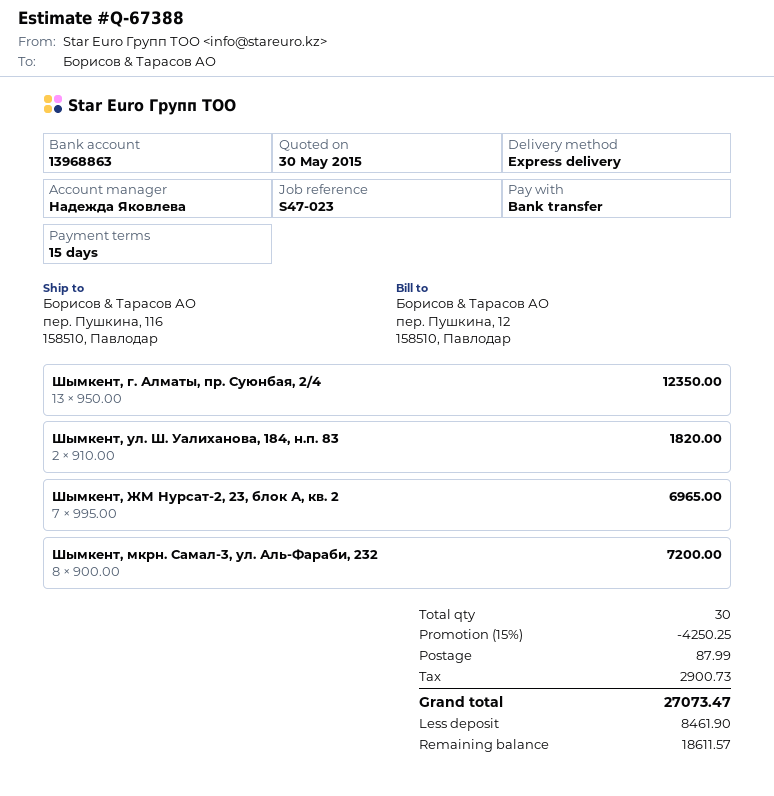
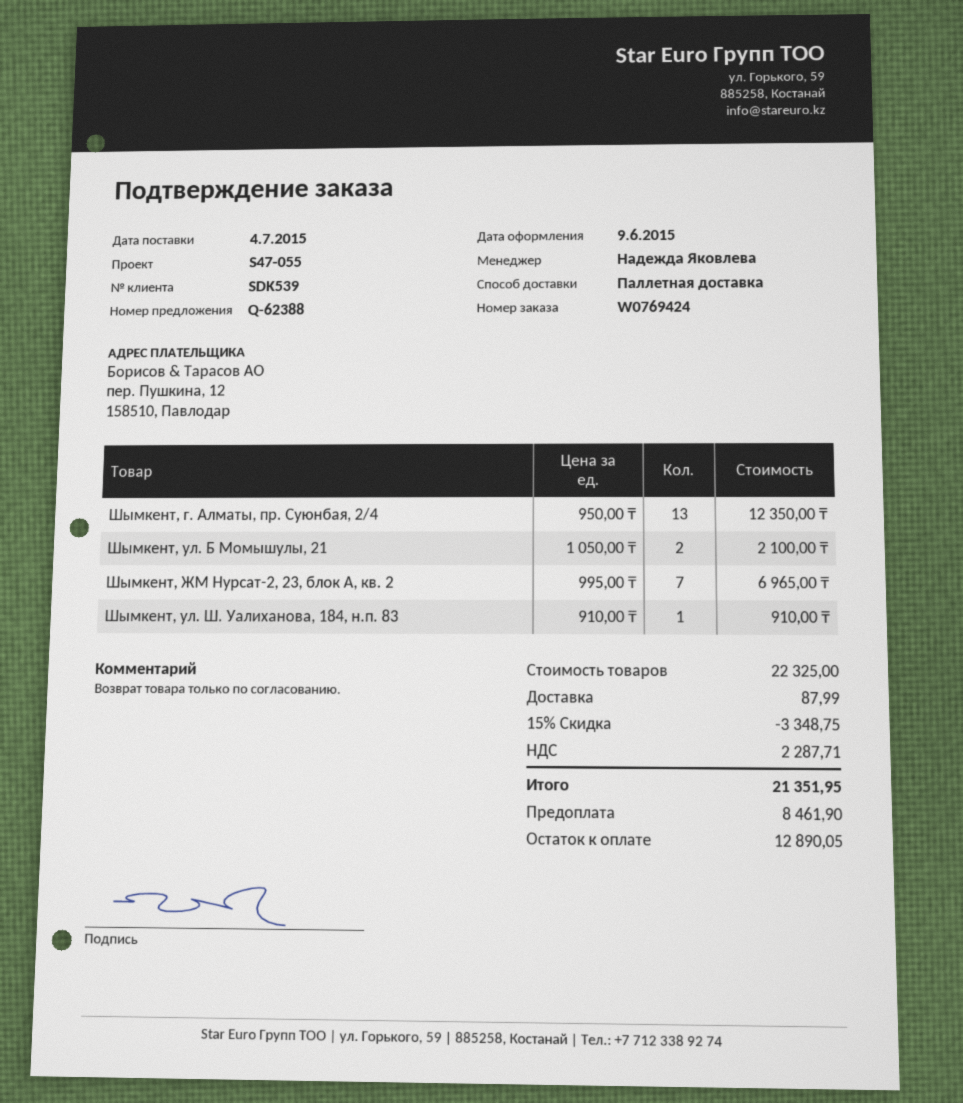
quote number: Q-67388 -> Q-62388
reference: S47-023 -> S47-055
shipping method: express -> pallet freight
Шымкент, ул. Ш. Уалиханова, 184, н.п. 83: 2 x 910.00 = 1820.00 -> 1 x 910.00 = 910.00
Шымкент, мкрн. Самал-3, ул. Аль-Фараби, 232: 8 x 900.00 = 7200.00 -> none
Шымкент, ул. Б Момышулы, 21: none -> 2 x 1050.00 = 2100.00
discount: 15% = 4250.25 -> 15% = 3348.75
tax: 2900.73 -> 2287.71
total: 27073.47 -> 21351.95
balance: 18611.57 -> 12890.05

